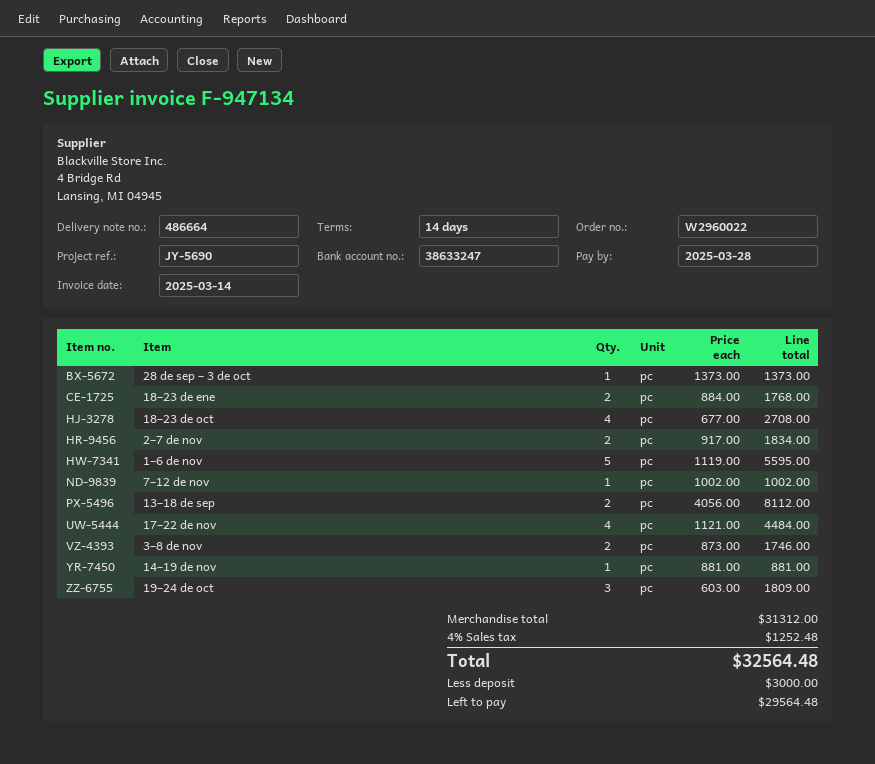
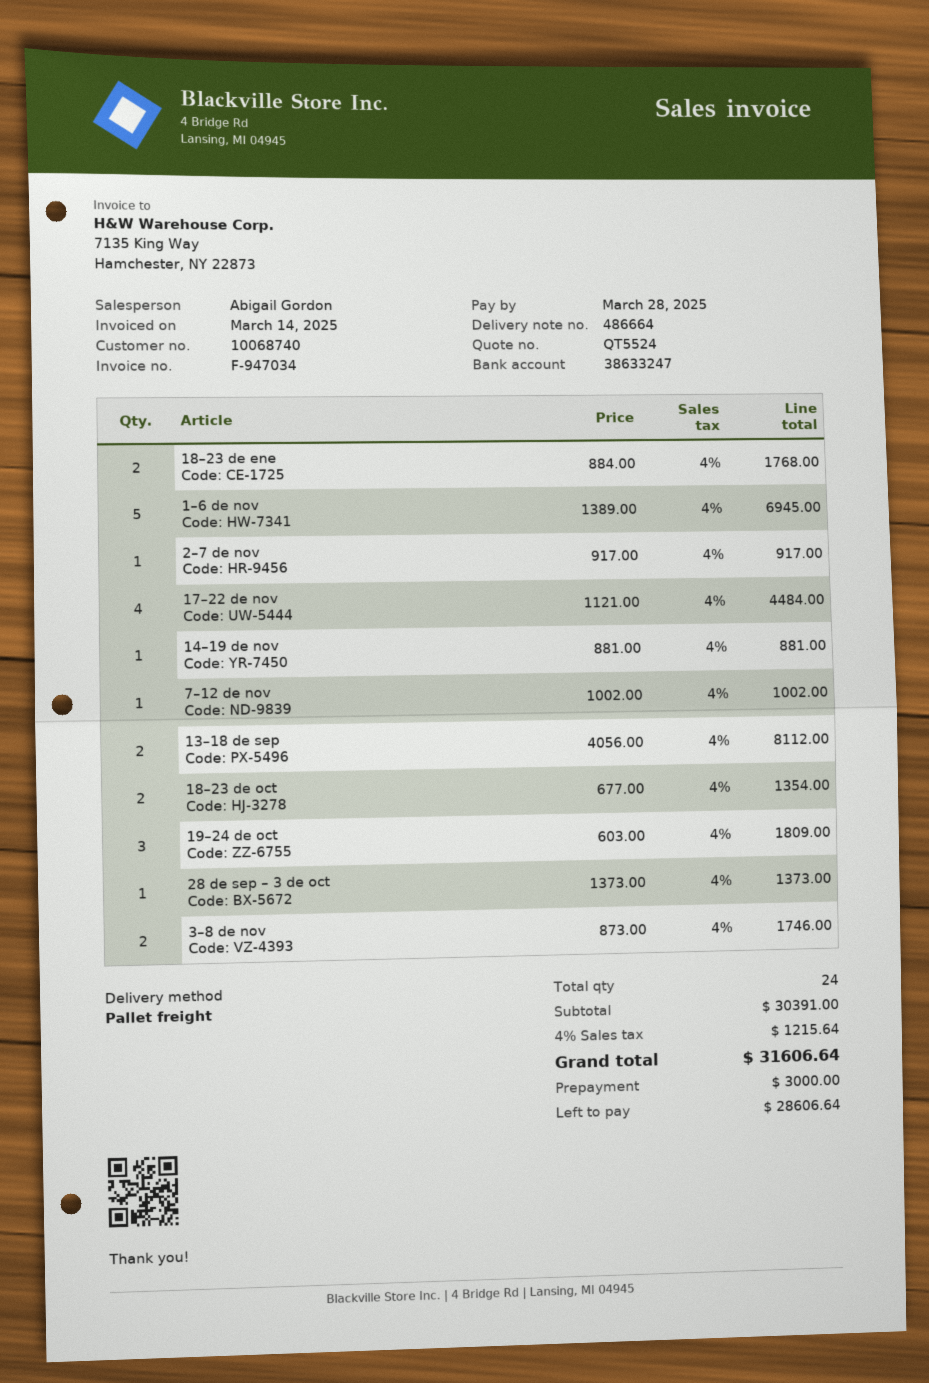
invoice number: F-947134 -> F-947034
18–23 de oct: 4 x 677.00 = 2708.00 -> 2 x 677.00 = 1354.00
2–7 de nov: 2 x 917.00 = 1834.00 -> 1 x 917.00 = 917.00
1–6 de nov: 5 x 1119.00 = 5595.00 -> 5 x 1389.00 = 6945.00
subtotal: 31312.00 -> 30391.00
tax: 4% = 1252.48 -> 4% = 1215.64
total: 32564.48 -> 31606.64
balance: 29564.48 -> 28606.64

